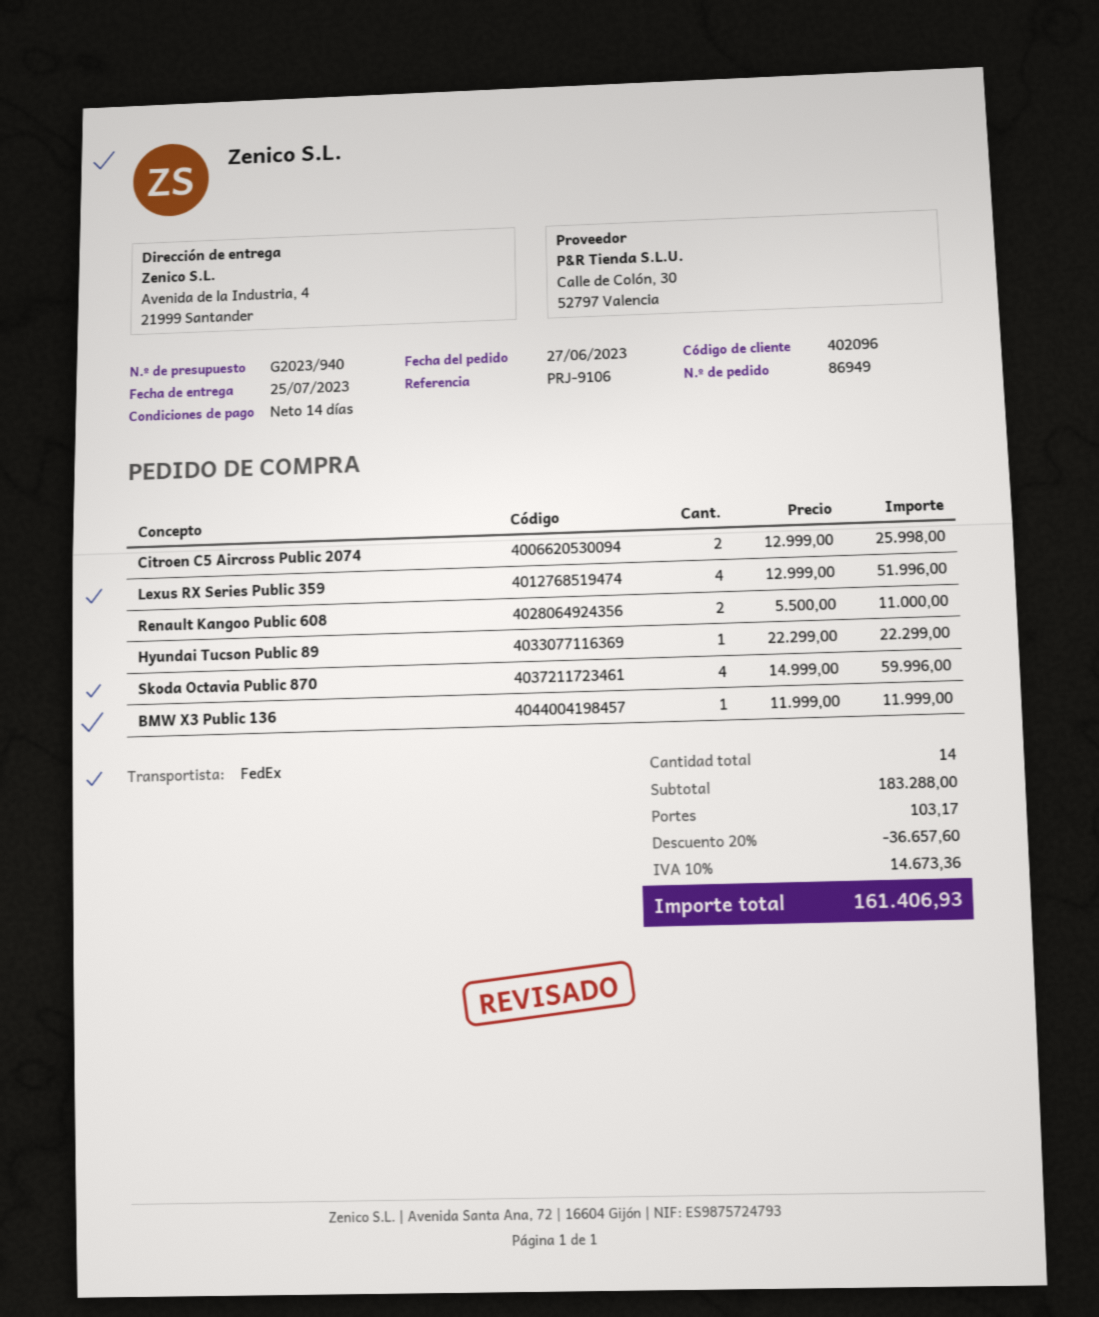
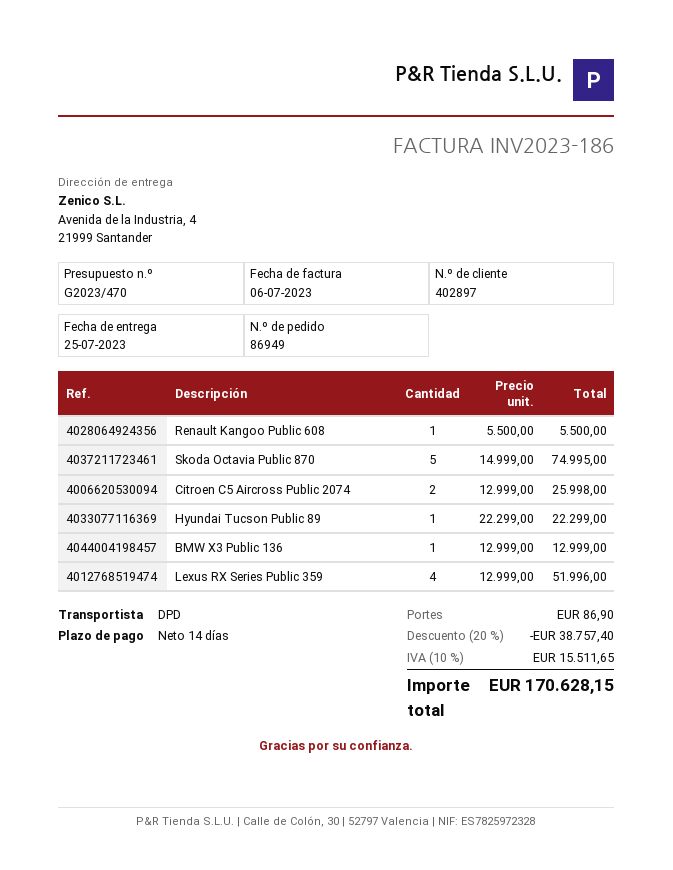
quote number: G2023/940 -> G2023/470
customer number: 402096 -> 402897
shipping method: FedEx -> DPD
Renault Kangoo Public 608: 2 x 5500.00 = 11000.00 -> 1 x 5500.00 = 5500.00
Skoda Octavia Public 870: 4 x 14999.00 = 59996.00 -> 5 x 14999.00 = 74995.00
BMW X3 Public 136: 1 x 11999.00 = 11999.00 -> 1 x 12999.00 = 12999.00
discount: 20% = 36657.60 -> 20% = 38757.40
shipping: 103.17 -> 86.90
tax: 10% = 14673.36 -> 10% = 15511.65
total: 161406.93 -> 170628.15

